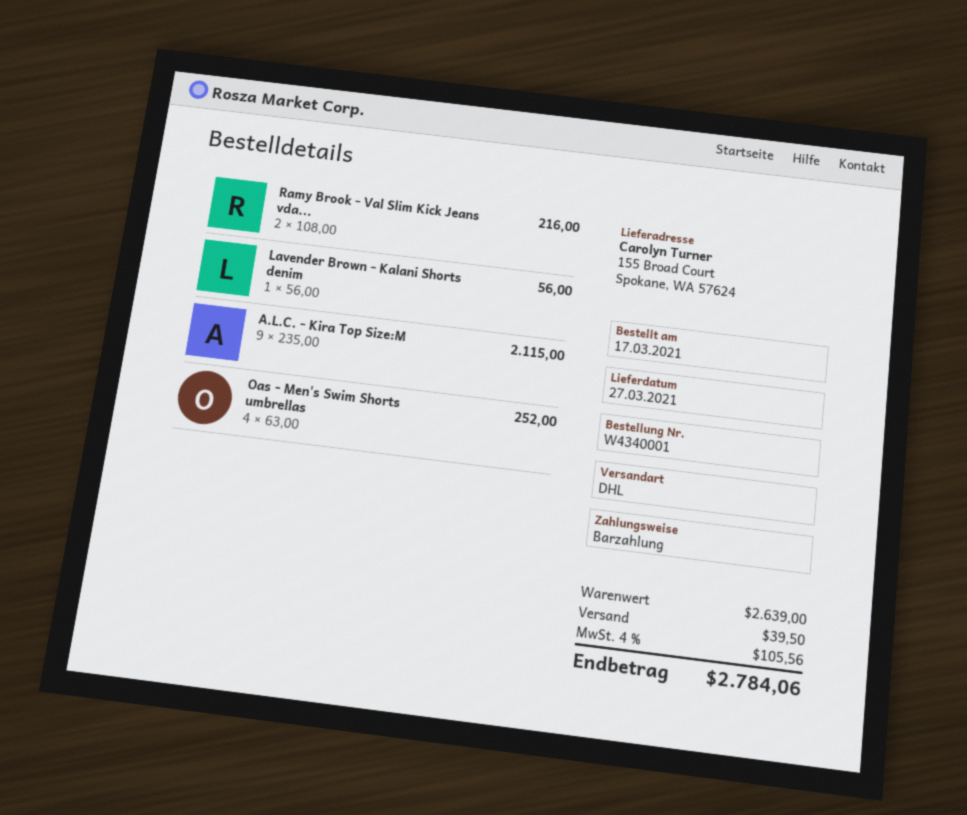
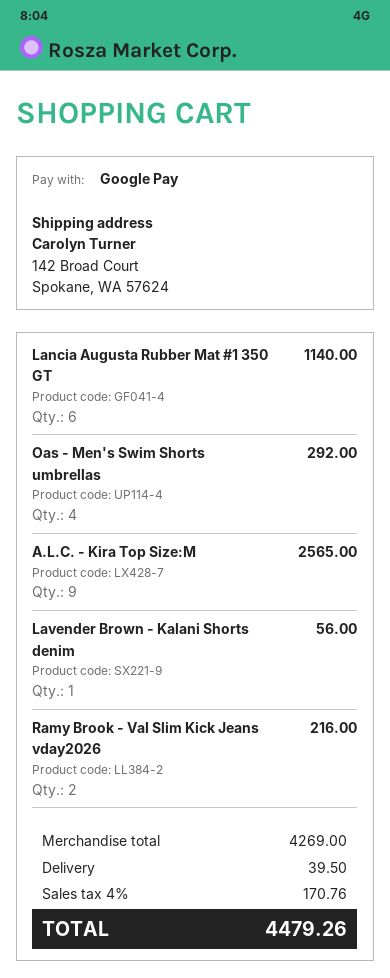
payment method: cash -> Google Pay
ship to: 155 Broad Court, Spokane, WA 57624 -> 142 Broad Court, Spokane, WA 57624
A.L.C. - Kira Top Size:M: 9 for 2115.00 -> 9 for 2565.00
Oas - Men's Swim Shorts umbrellas: 4 for 252.00 -> 4 for 292.00
Lancia Augusta Rubber Mat #1 350 GT: none -> 6 for 1140.00
subtotal: 2639.00 -> 4269.00
tax: 4% = 105.56 -> 4% = 170.76
total: 2784.06 -> 4479.26

